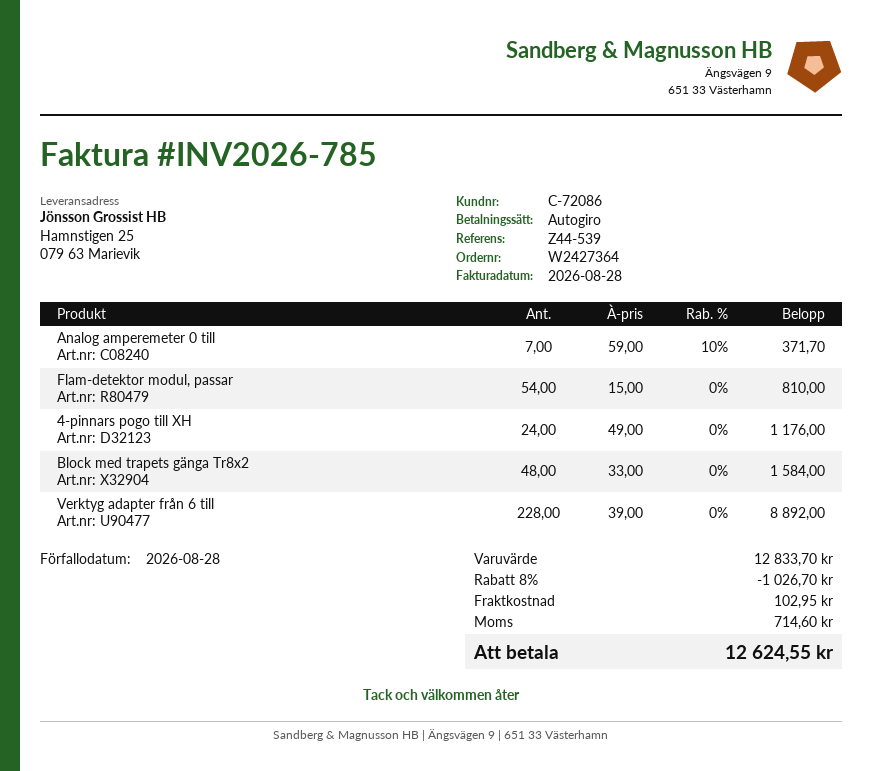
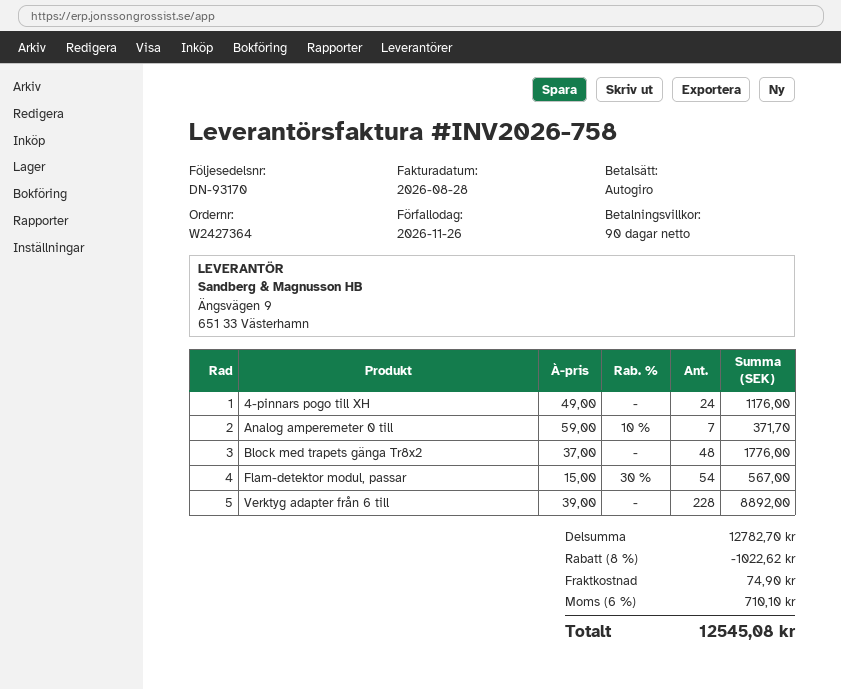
invoice number: INV2026-785 -> INV2026-758
due date: 2026-08-28 -> 2026-11-26
Flam-detektor modul, passar: 54 x 15.00 = 810.00 -> 54 x 15.00 - 30% = 567.00
Block med trapets gänga Tr8x2: 48 x 33.00 = 1584.00 -> 48 x 37.00 = 1776.00
subtotal: 12833.70 -> 12782.70
discount: 8% = 1026.70 -> 8% = 1022.62
shipping: 102.95 -> 74.90
tax: 714.60 -> 710.10
total: 12624.55 -> 12545.08

